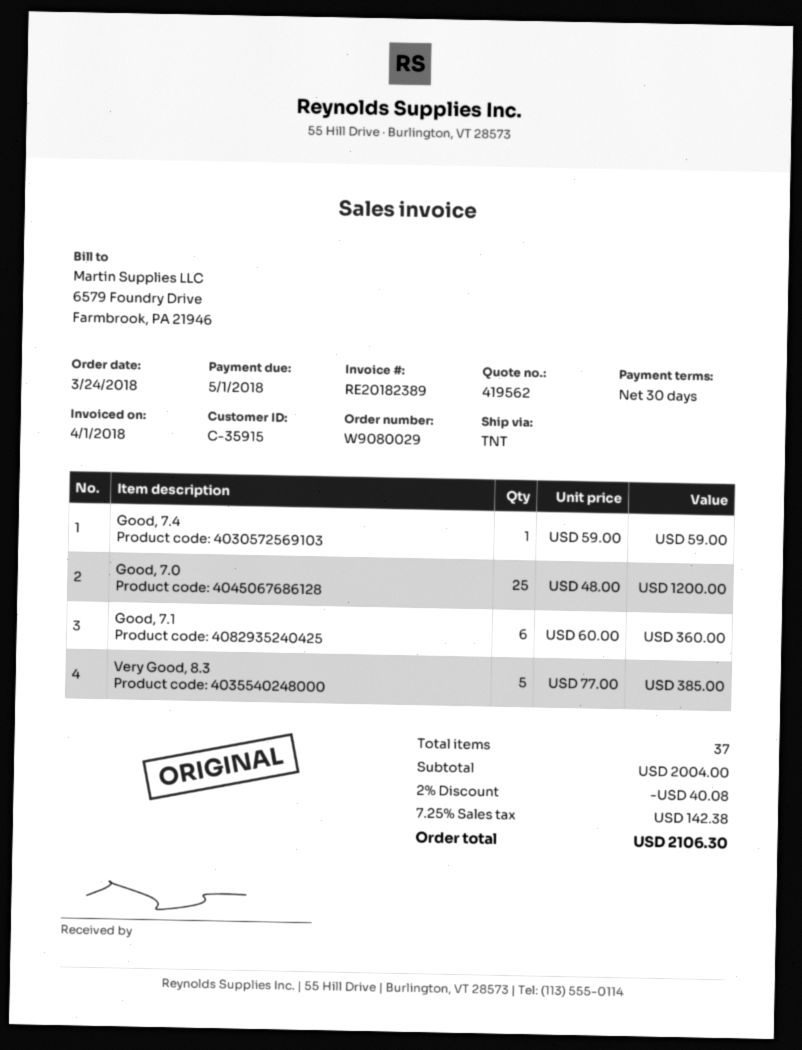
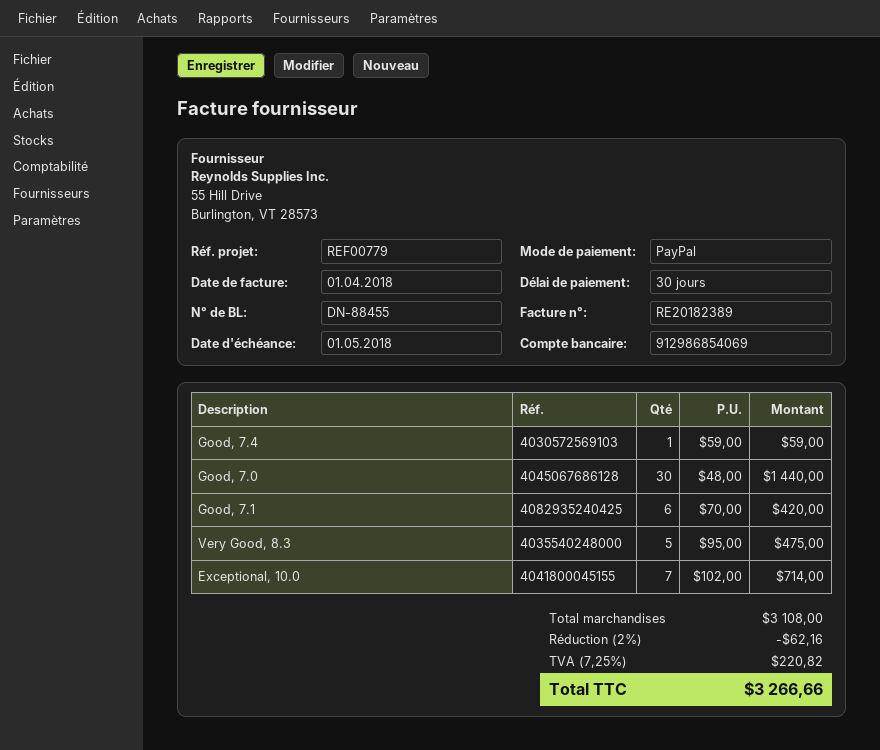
Good, 7.0: 25 x 48.00 = 1200.00 -> 30 x 48.00 = 1440.00
Good, 7.1: 6 x 60.00 = 360.00 -> 6 x 70.00 = 420.00
Very Good, 8.3: 5 x 77.00 = 385.00 -> 5 x 95.00 = 475.00
Exceptional, 10.0: none -> 7 x 102.00 = 714.00
subtotal: 2004.00 -> 3108.00
discount: 2% = 40.08 -> 2% = 62.16
tax: 7.25% = 142.38 -> 7.25% = 220.82
total: 2106.30 -> 3266.66

